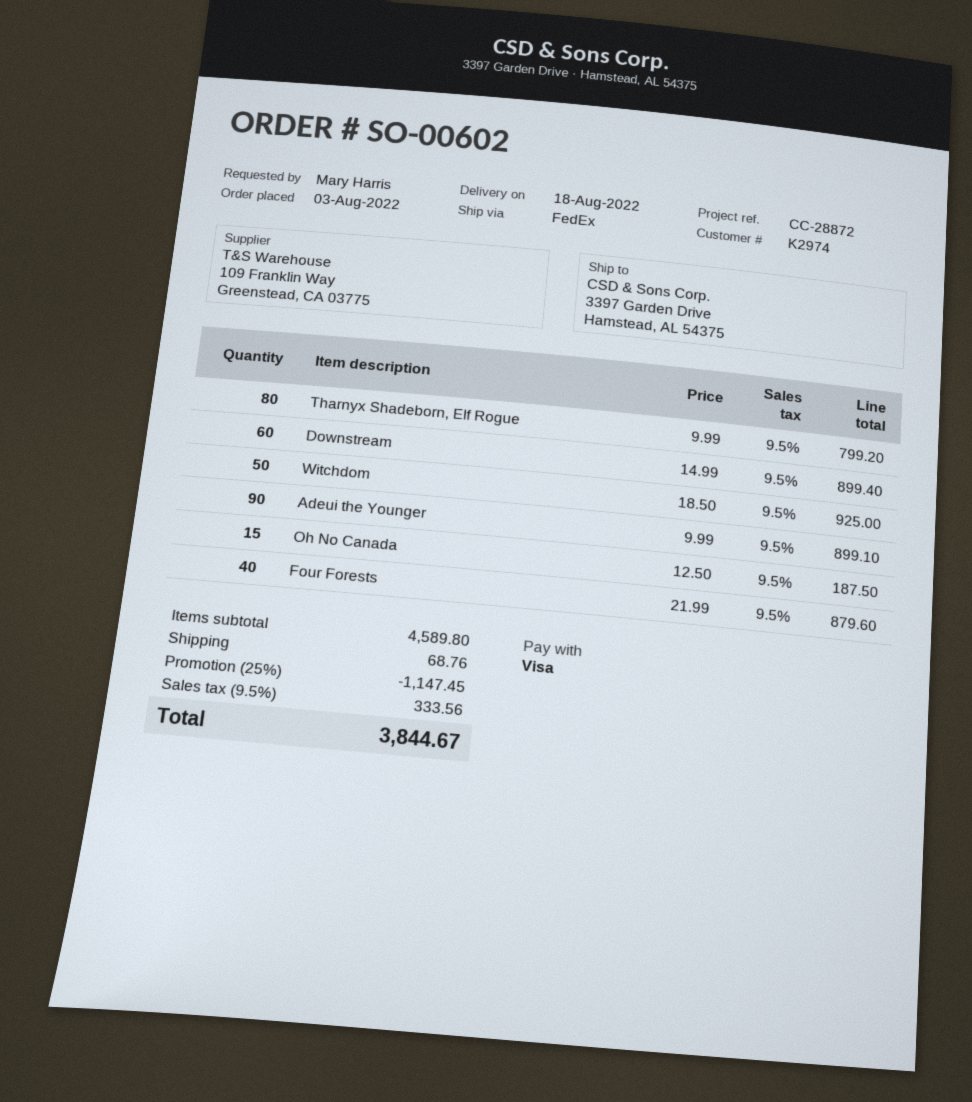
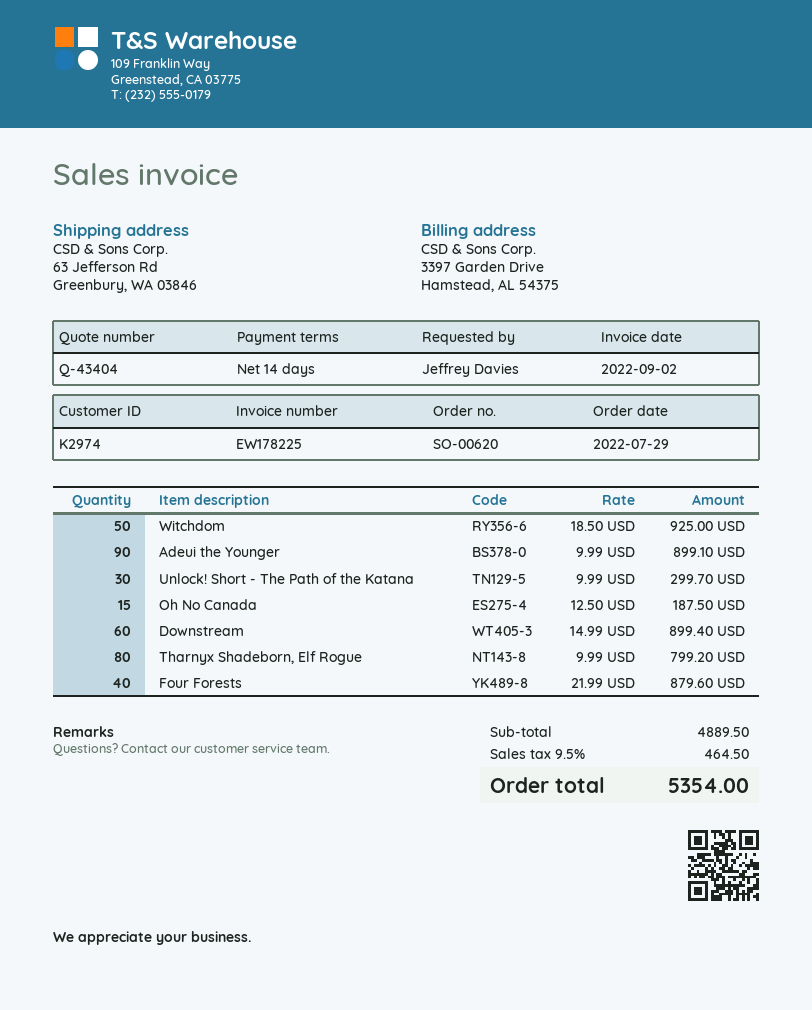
order number: SO-00602 -> SO-00620
order date: 2022-08-03 -> 2022-07-29
ordered by: Mary Harris -> Jeffrey Davies
ship to: 3397 Garden Drive, Hamstead, AL 54375 -> 63 Jefferson Rd, Greenbury, WA 03846
Unlock! Short - The Path of the Katana: none -> 30 x 9.99 = 299.70
subtotal: 4589.80 -> 4889.50
discount: 25% = 1147.45 -> none
shipping: 68.76 -> none
tax: 9.5% = 333.56 -> 9.5% = 464.50
total: 3844.67 -> 5354.00

